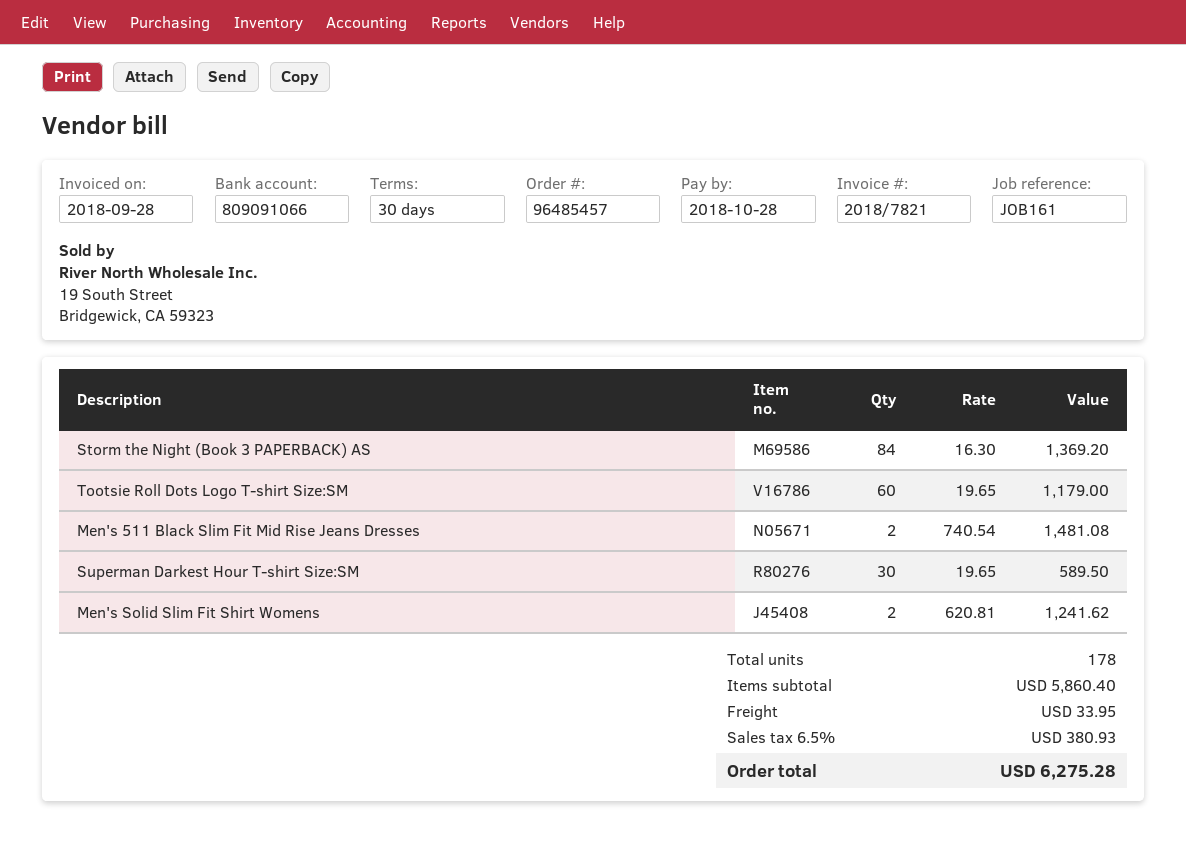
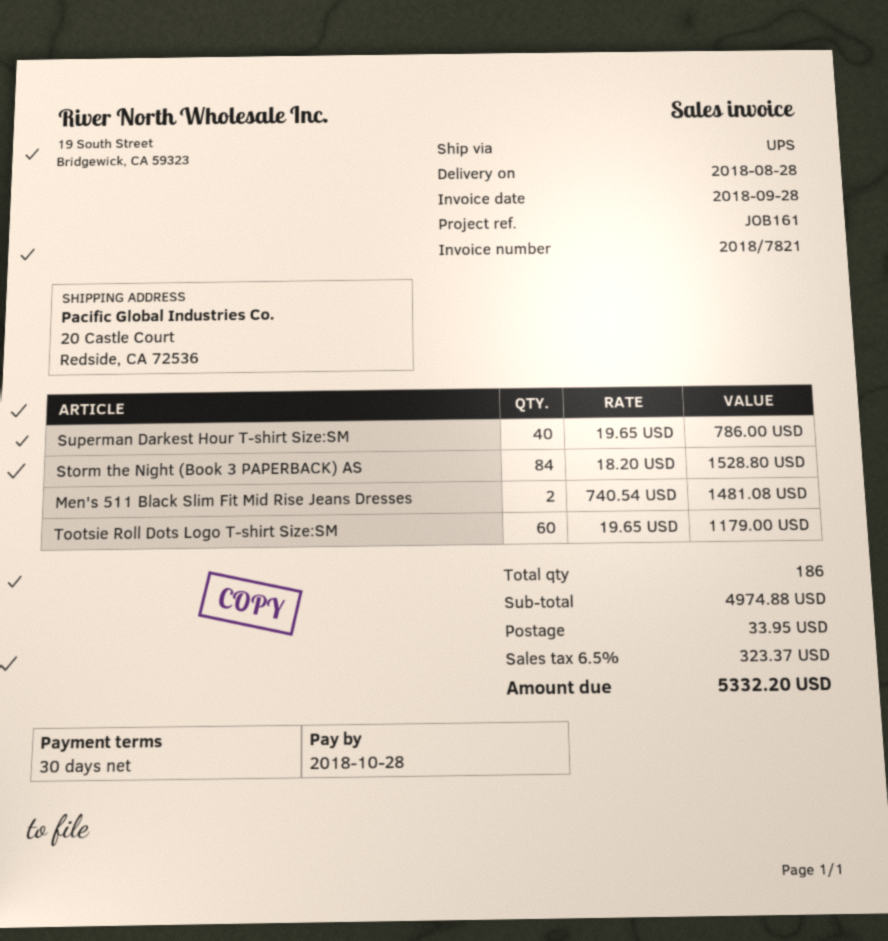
Storm the Night (Book 3 PAPERBACK) AS: 84 x 16.30 = 1369.20 -> 84 x 18.20 = 1528.80
Superman Darkest Hour T-shirt Size:SM: 30 x 19.65 = 589.50 -> 40 x 19.65 = 786.00
Men's Solid Slim Fit Shirt Womens: 2 x 620.81 = 1241.62 -> none
total quantity: 178 -> 186
subtotal: 5860.40 -> 4974.88
tax: 6.5% = 380.93 -> 6.5% = 323.37
total: 6275.28 -> 5332.20

